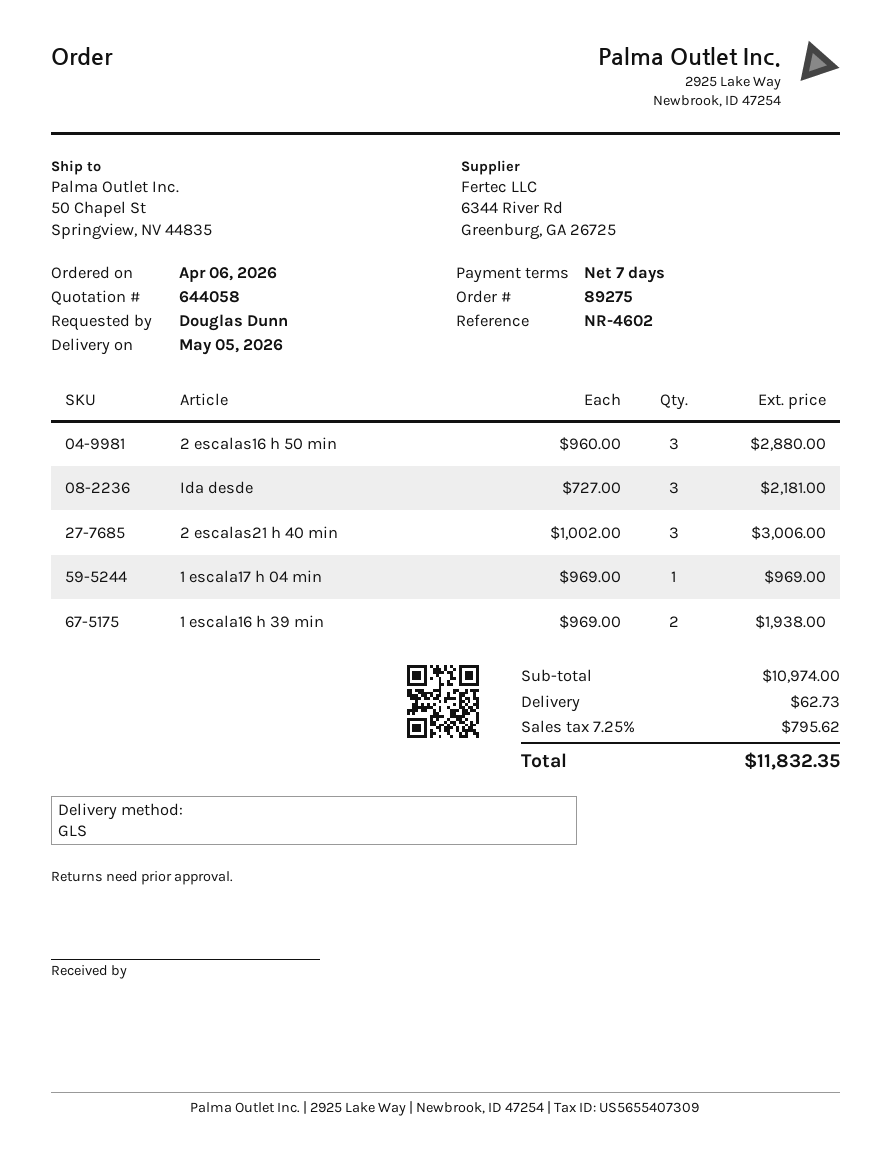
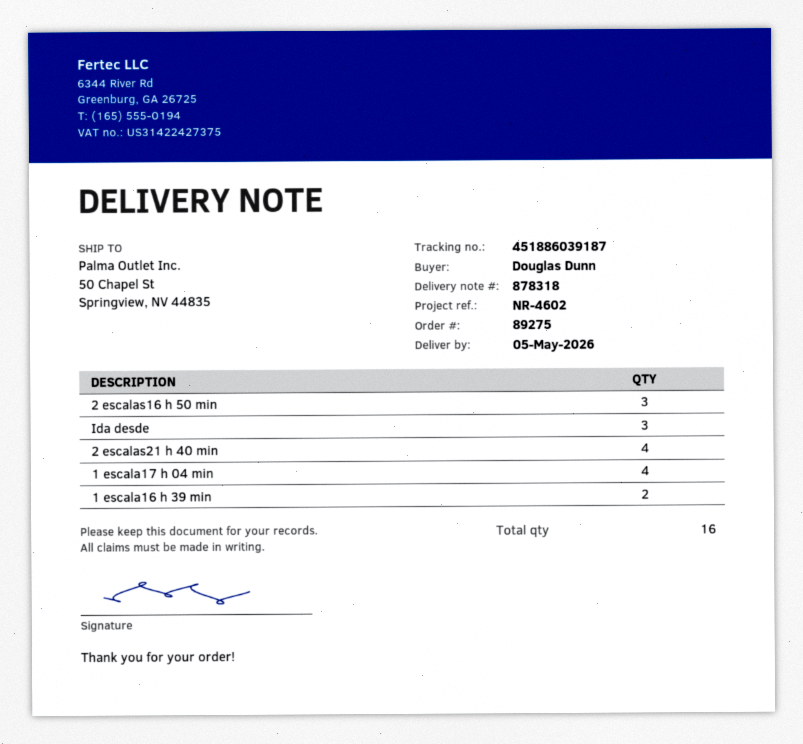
2 escalas21 h 40 min: 3 -> 4
1 escala17 h 04 min: 1 -> 4

